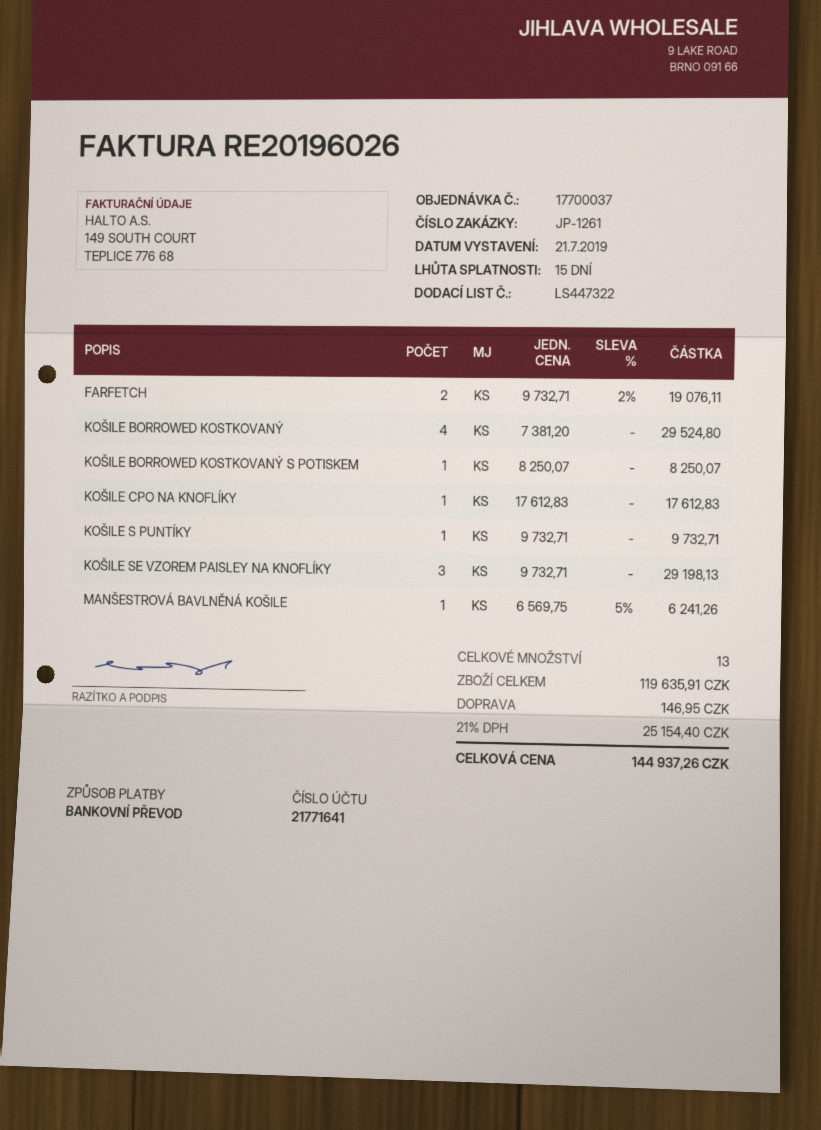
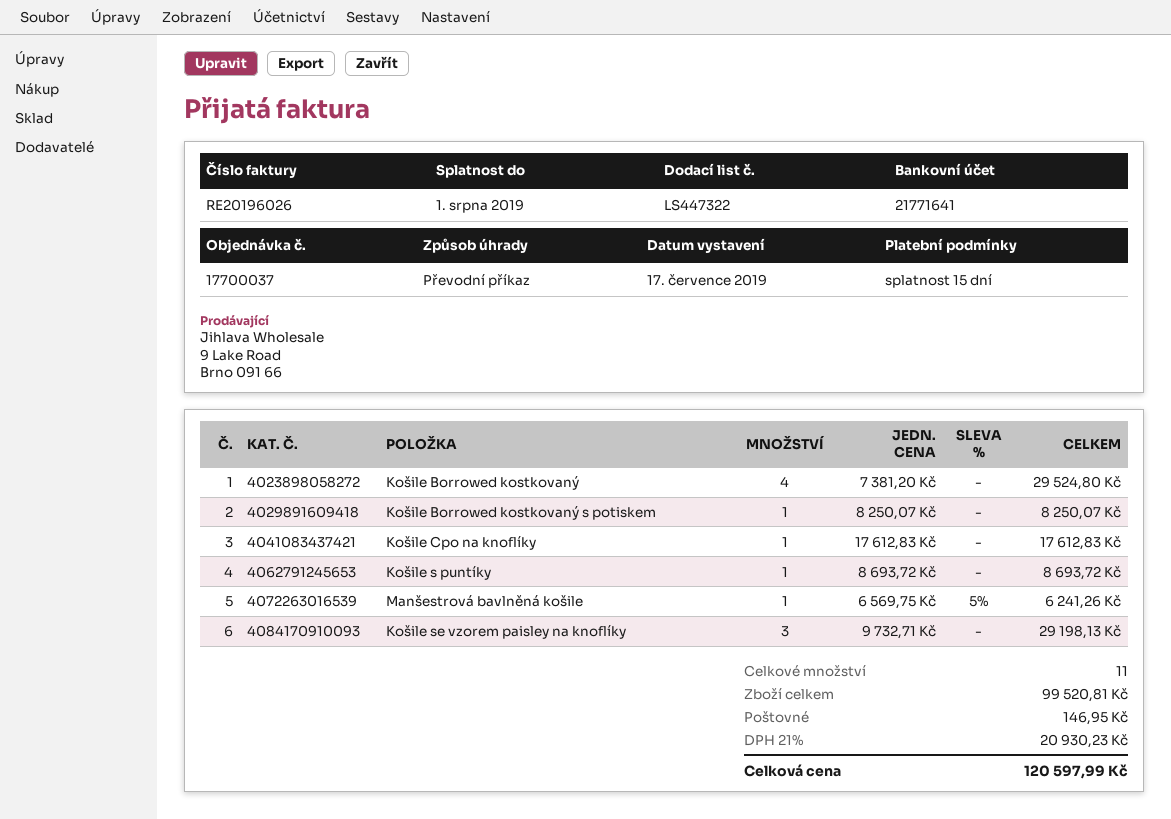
invoice date: 2019-07-21 -> 2019-07-17
FARFETCH: 2 x 9732.71 - 2% = 19076.11 -> none
KOŠILE S PUNTÍKY: 1 x 9732.71 = 9732.71 -> 1 x 8693.72 = 8693.72
total quantity: 13 -> 11
subtotal: 119635.91 -> 99520.81
tax: 21% = 25154.40 -> 21% = 20930.23
total: 144937.26 -> 120597.99

